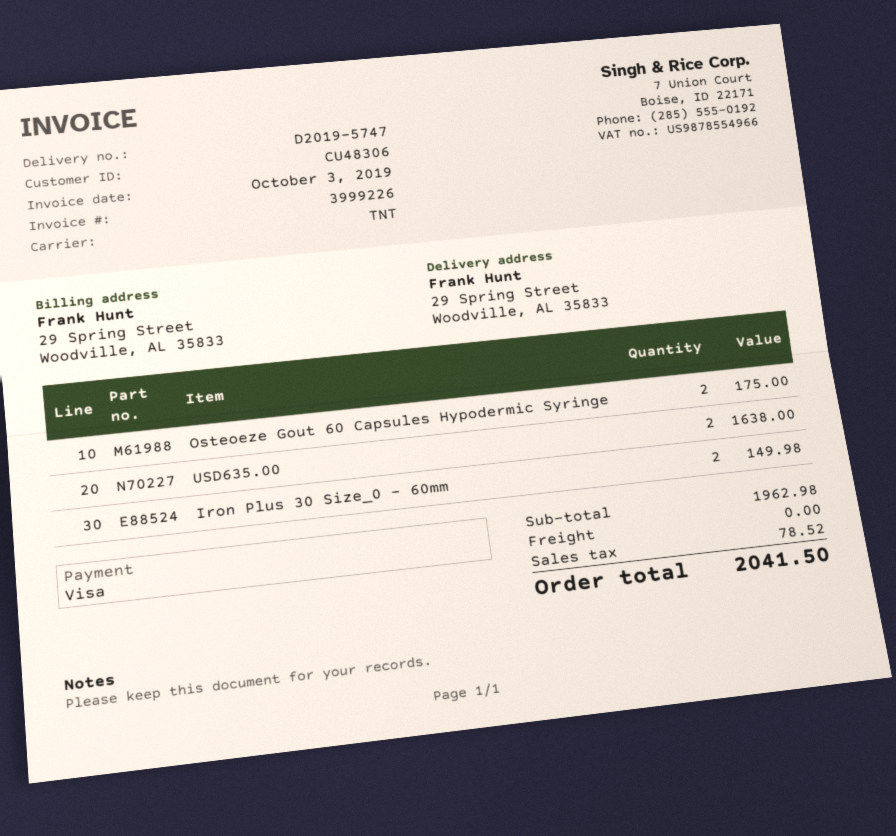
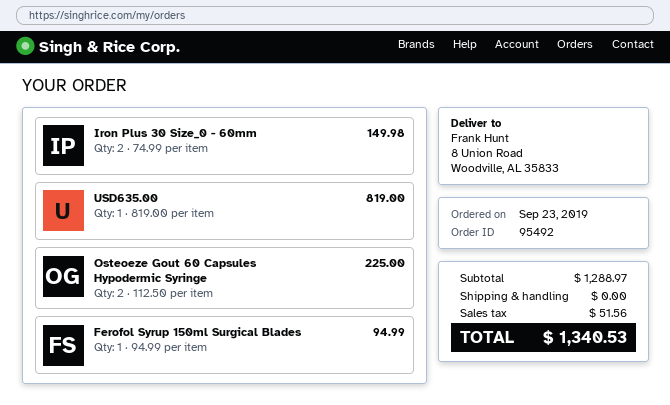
ship to: 29 Spring Street, Woodville, AL 35833 -> 8 Union Road, Woodville, AL 35833
Osteoeze Gout 60 Capsules Hypodermic Syringe: 2 for 175.00 -> 2 for 225.00
USD635.00: 2 for 1638.00 -> 1 for 819.00
Ferofol Syrup 150ml Surgical Blades: none -> 1 for 94.99
subtotal: 1962.98 -> 1288.97
tax: 78.52 -> 51.56
total: 2041.50 -> 1340.53

